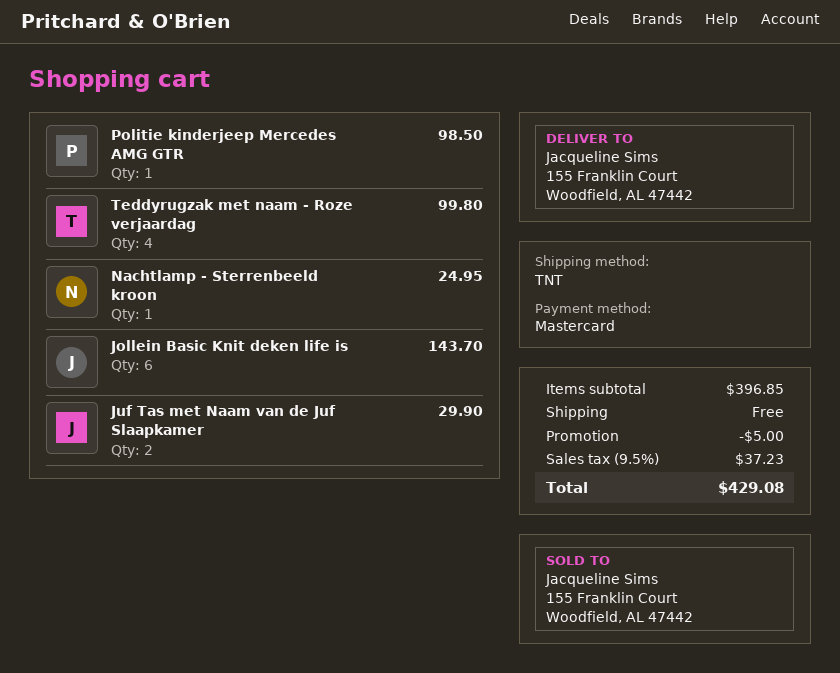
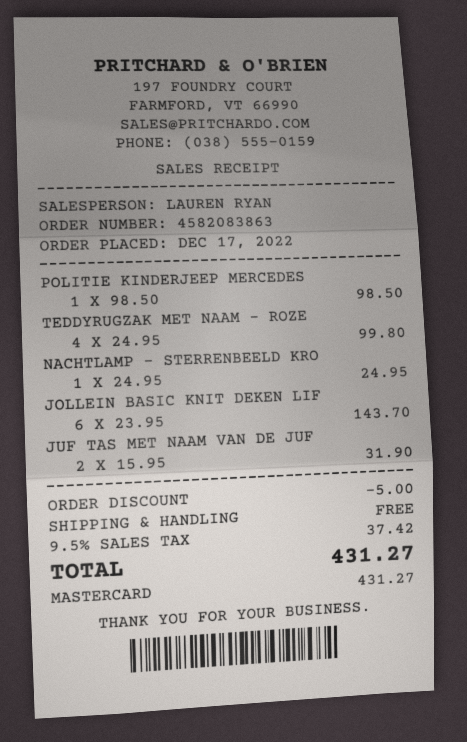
Juf Tas met Naam van de Juf Slaapkamer: 2 for 29.90 -> 2 for 31.90
tax: 9.5% = 37.23 -> 9.5% = 37.42
total: 429.08 -> 431.27

